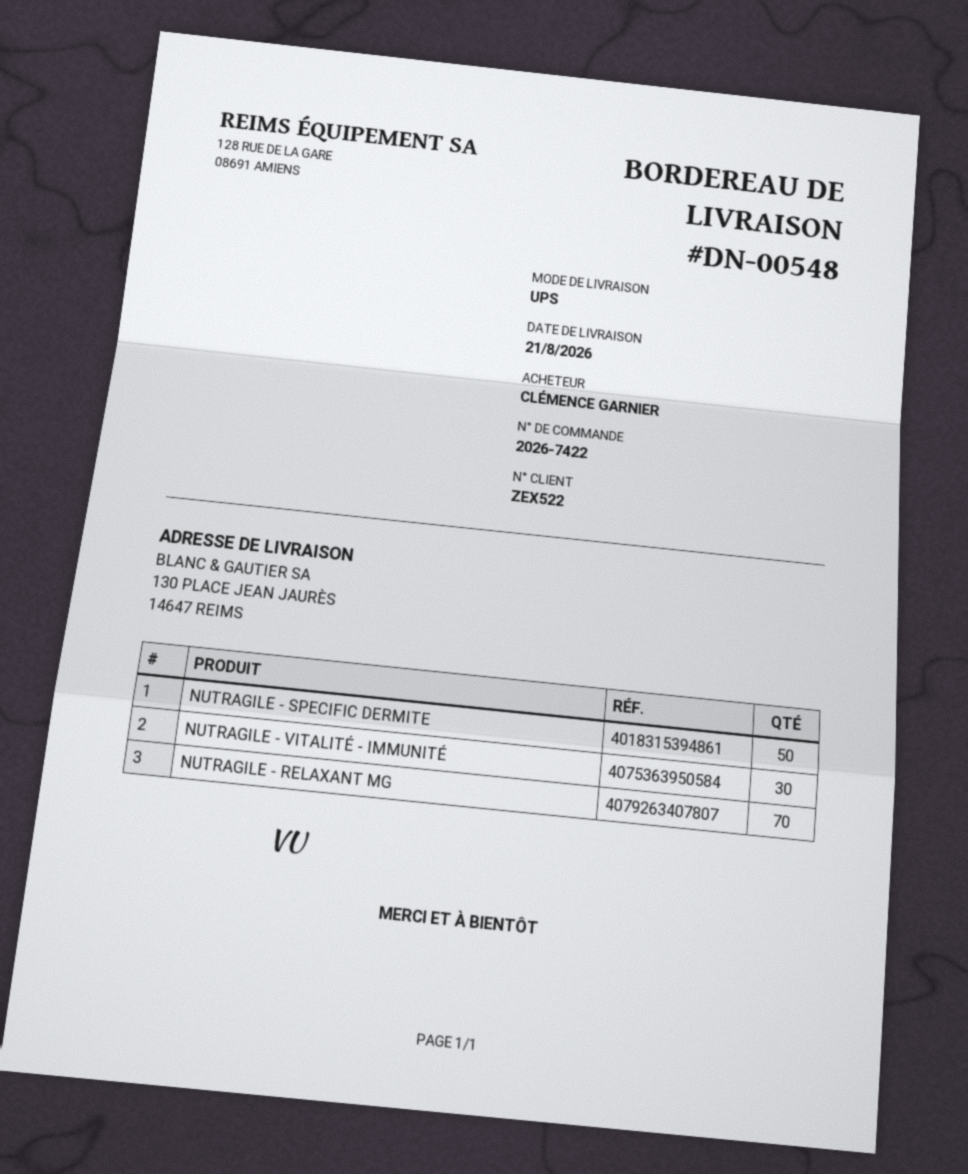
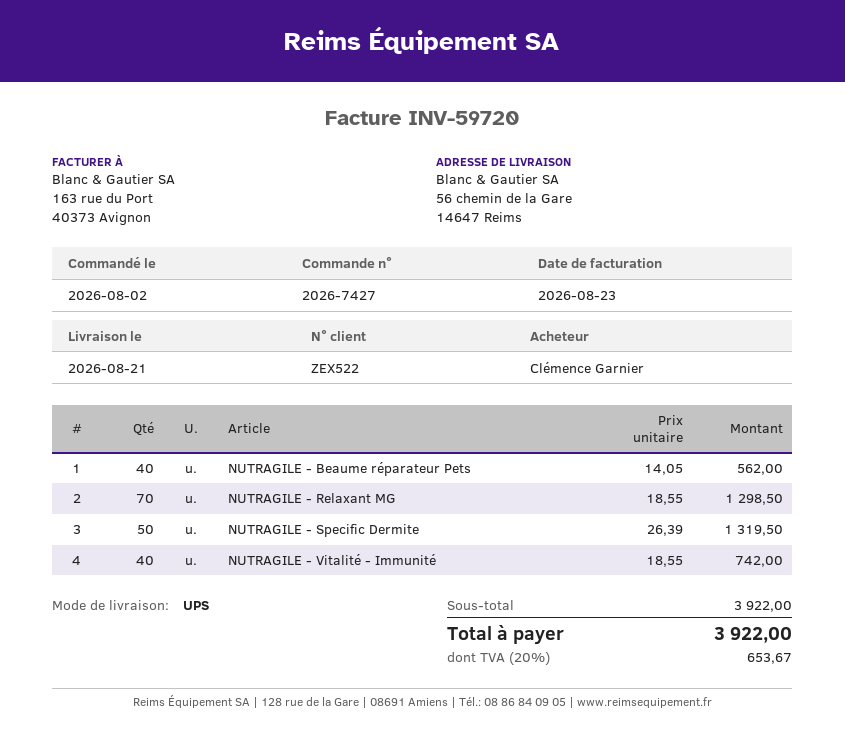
order number: 2026-7422 -> 2026-7427
ship to: 130 PLACE JEAN JAURÈS, 14647 REIMS -> 56 chemin de la Gare, 14647 Reims
NUTRAGILE - VITALITÉ - IMMUNITÉ: 30 -> 40
NUTRAGILE - Beaume réparateur Pets: none -> 40

